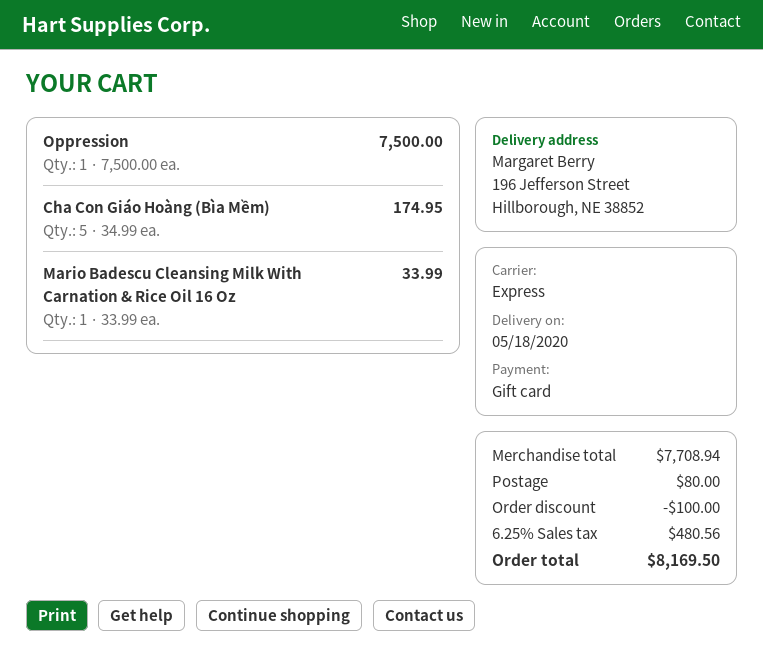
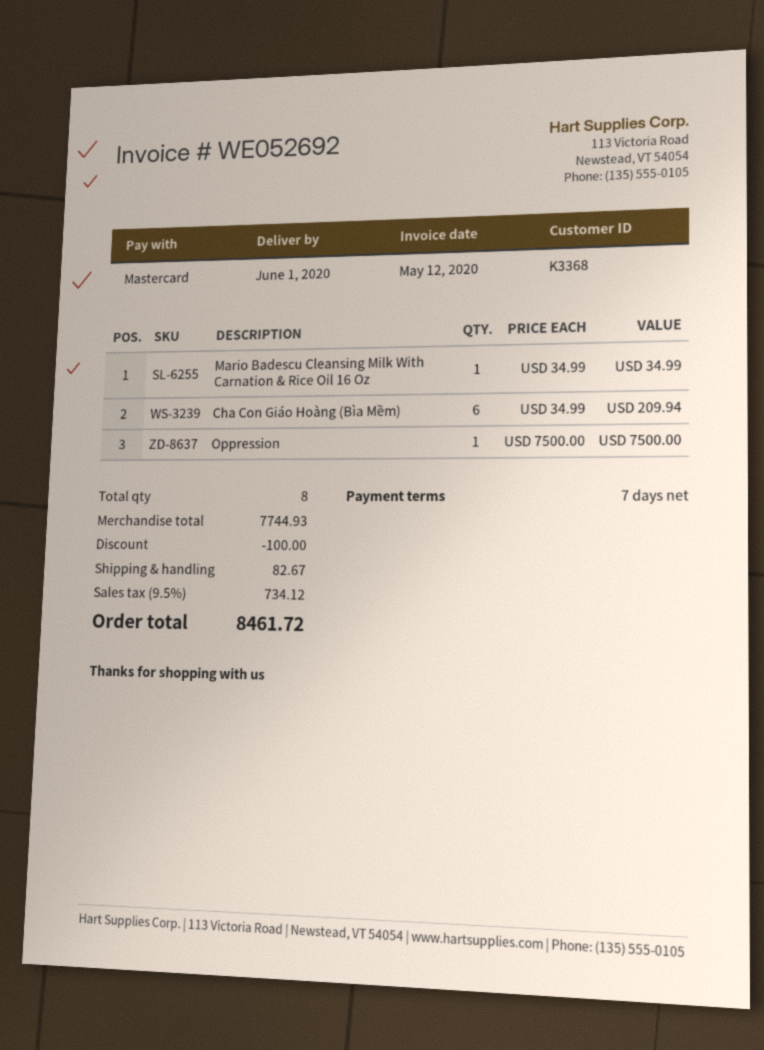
delivery date: 2020-05-18 -> 2020-06-01
payment method: gift card -> Mastercard
Cha Con Giáo Hoàng (Bìa Mềm): 5 x 34.99 = 174.95 -> 6 x 34.99 = 209.94
Mario Badescu Cleansing Milk With Carnation & Rice Oil 16 Oz: 1 x 33.99 = 33.99 -> 1 x 34.99 = 34.99
subtotal: 7708.94 -> 7744.93
shipping: 80.00 -> 82.67
tax: 6.25% = 480.56 -> 9.5% = 734.12
total: 8169.50 -> 8461.72

